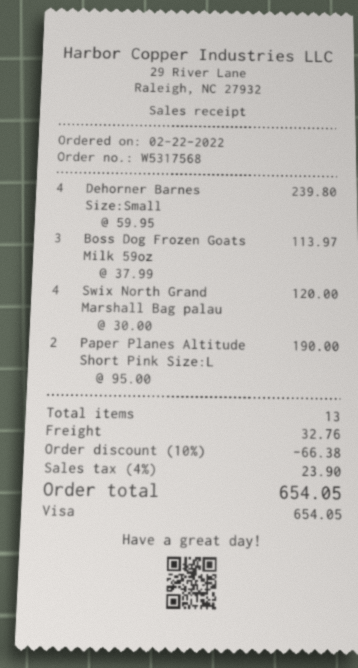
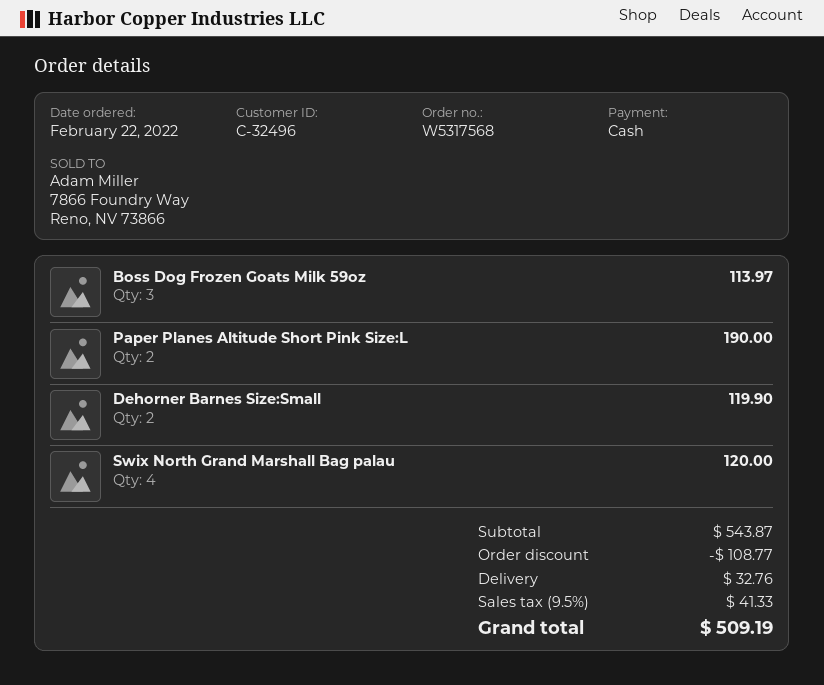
payment method: Visa -> cash
Dehorner Barnes Size:Small: 4 for 239.80 -> 2 for 119.90
discount: 66.38 -> 108.77
tax: 4% = 23.90 -> 9.5% = 41.33
total: 654.05 -> 509.19

